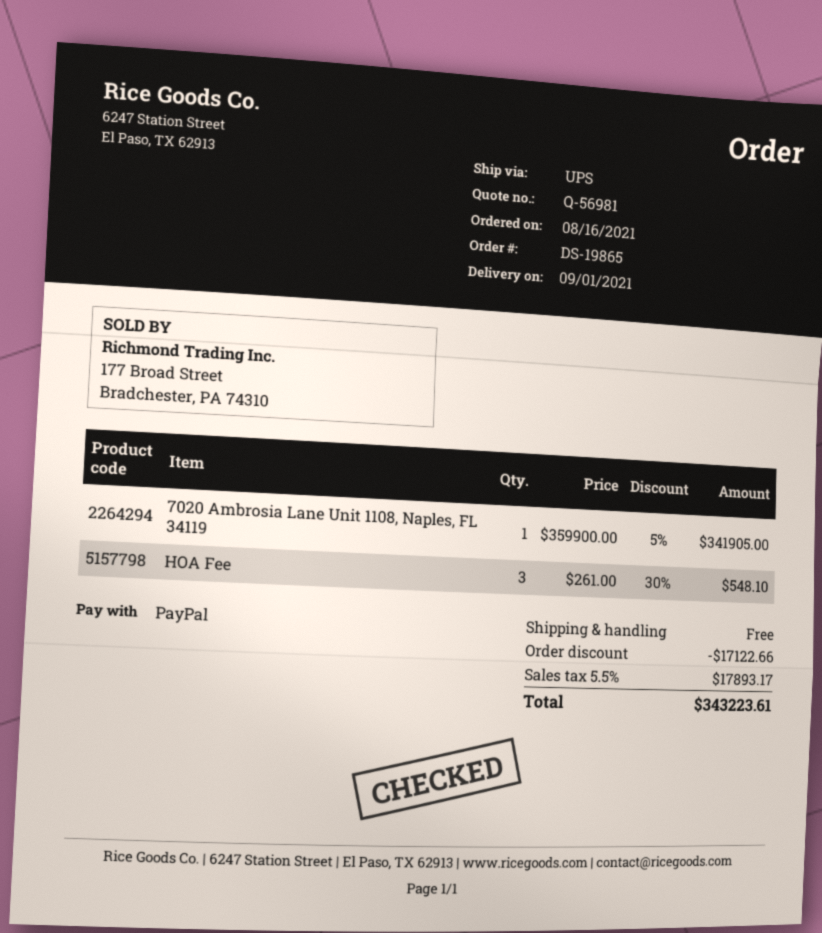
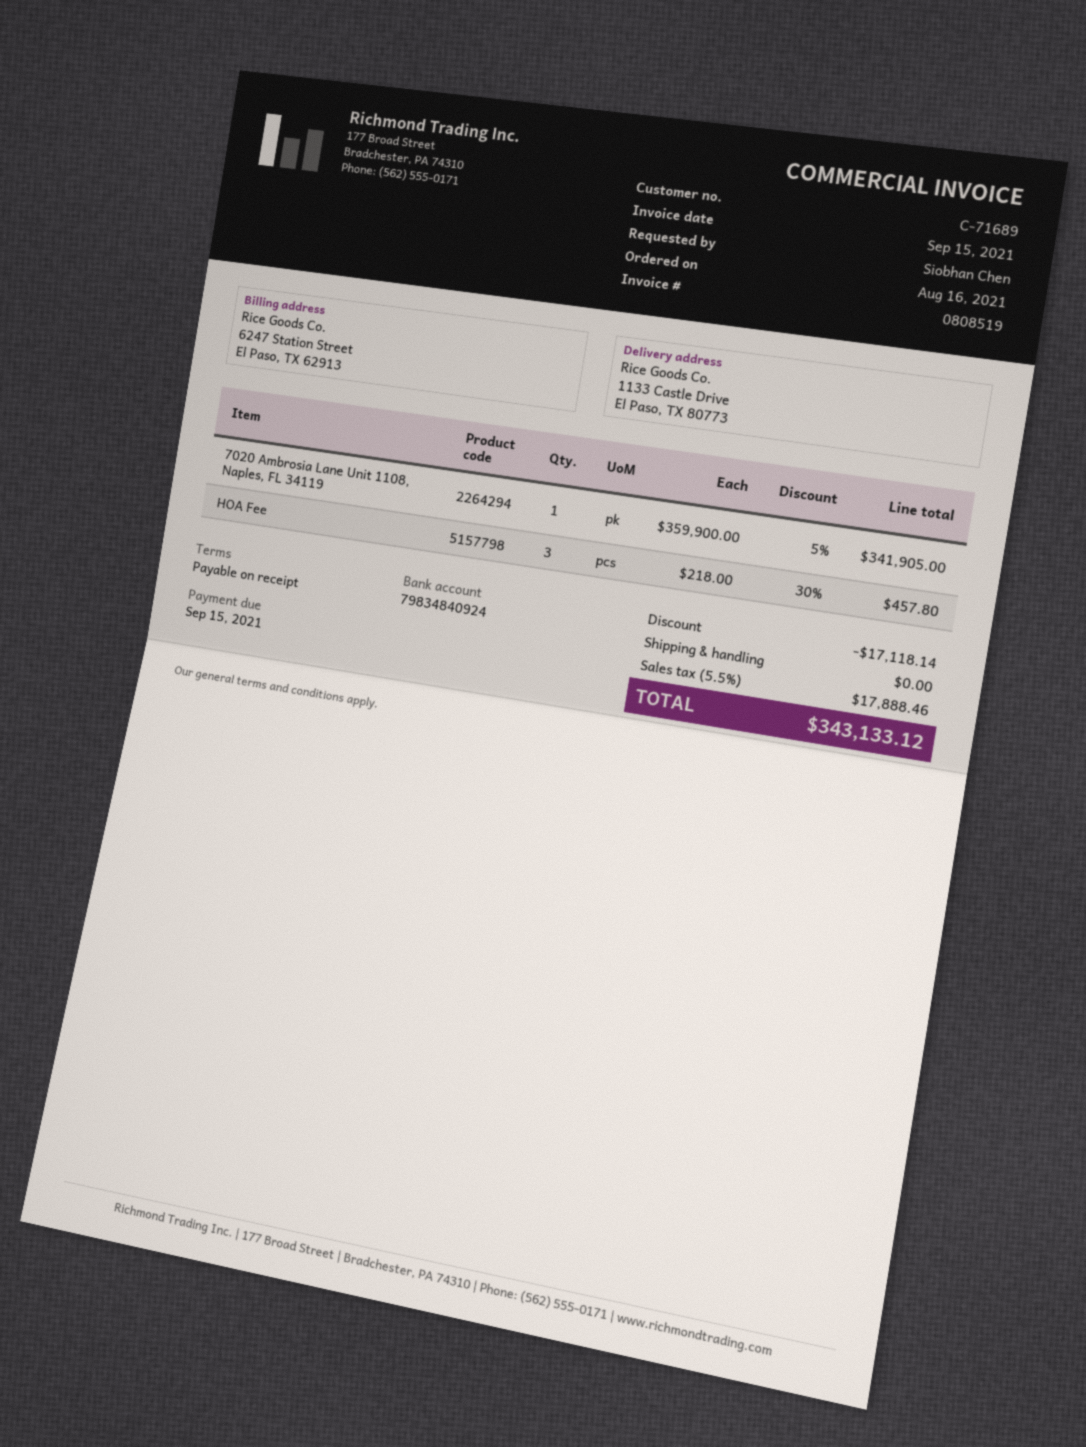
HOA Fee: 3 x 261.00 - 30% = 548.10 -> 3 x 218.00 - 30% = 457.80
discount: 17122.66 -> 17118.14
tax: 5.5% = 17893.17 -> 5.5% = 17888.46
total: 343223.61 -> 343133.12

